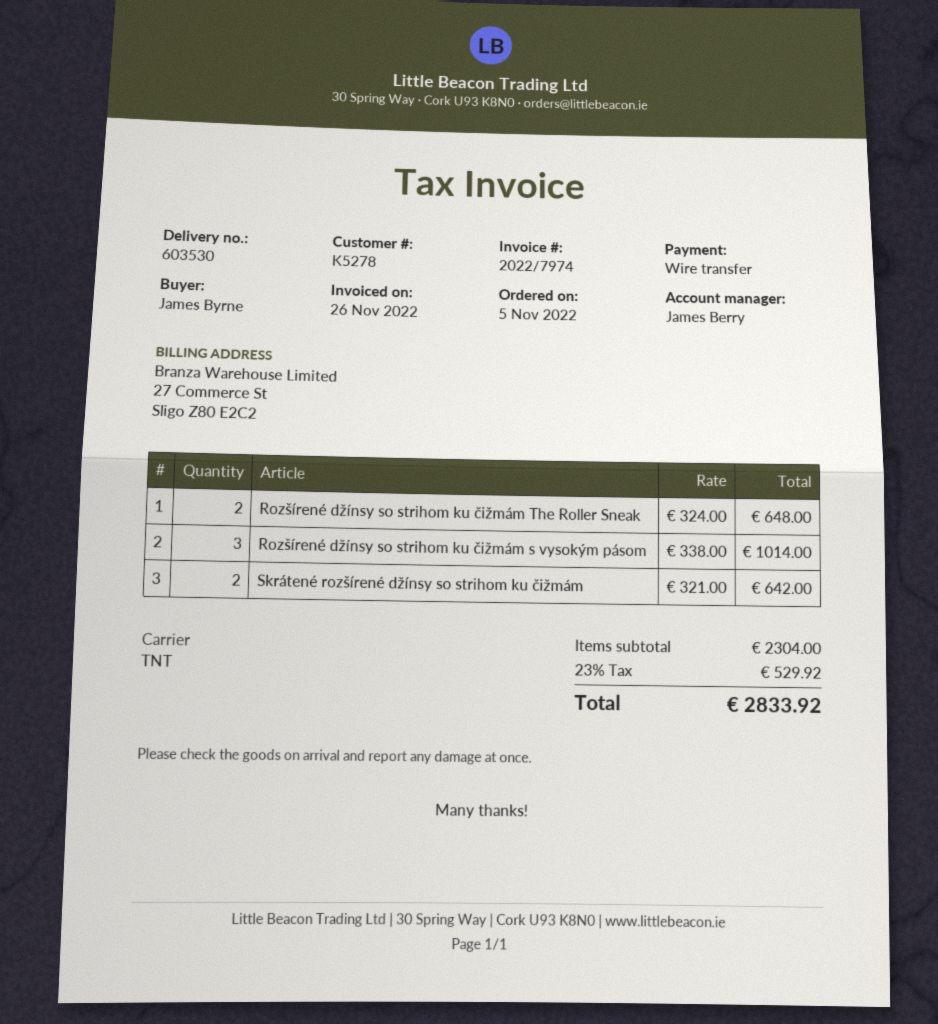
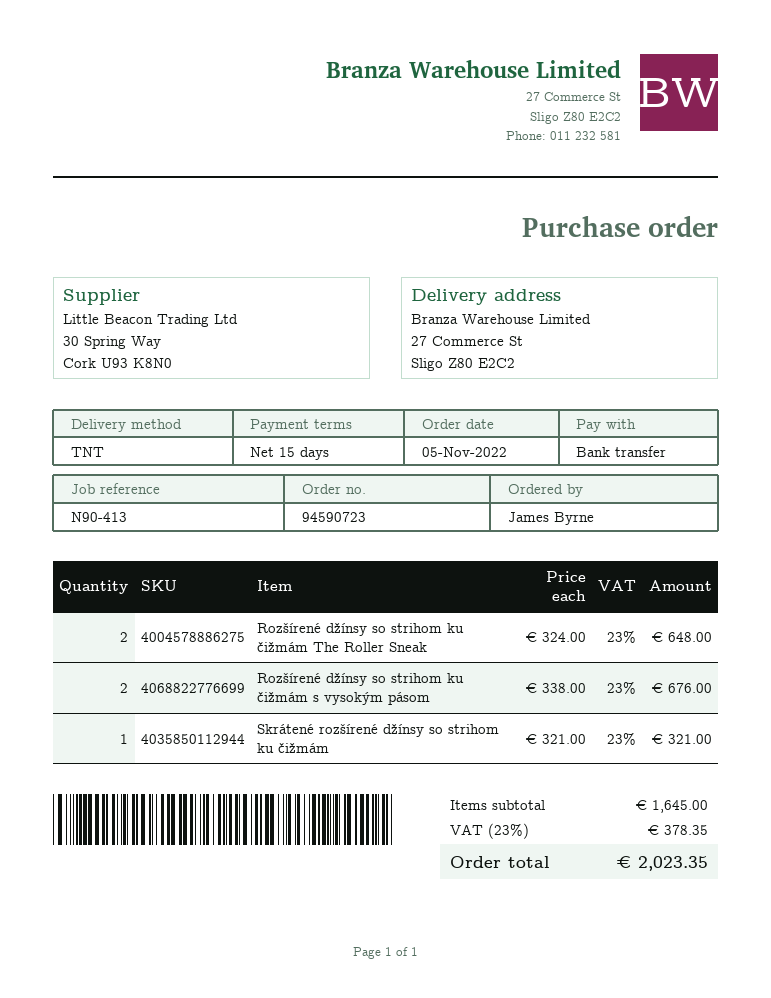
Rozšírené džínsy so strihom ku čižmám s vysokým pásom: 3 x 338.00 = 1014.00 -> 2 x 338.00 = 676.00
Skrátené rozšírené džínsy so strihom ku čižmám: 2 x 321.00 = 642.00 -> 1 x 321.00 = 321.00
subtotal: 2304.00 -> 1645.00
tax: 23% = 529.92 -> 23% = 378.35
total: 2833.92 -> 2023.35

